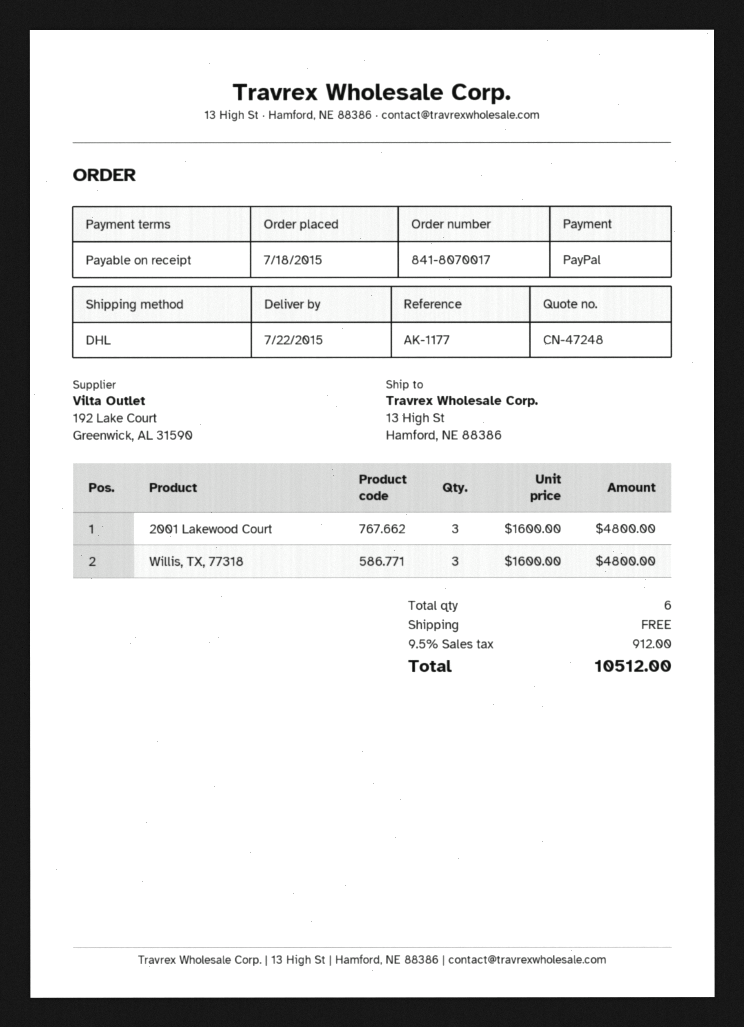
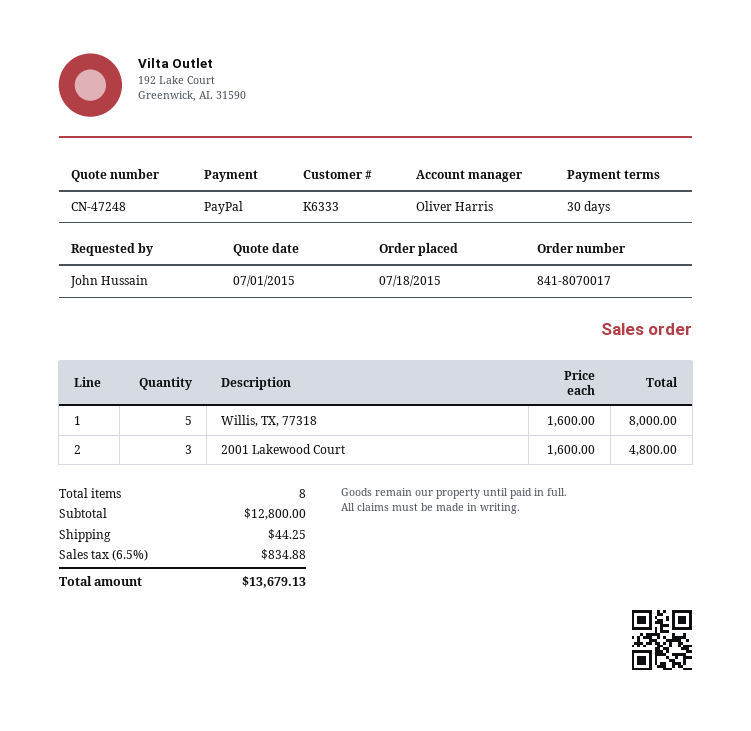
payment terms: on receipt -> 30 days
Willis, TX, 77318: 3 x 1600.00 = 4800.00 -> 5 x 1600.00 = 8000.00
total quantity: 6 -> 8
shipping: 0.00 -> 44.25
tax: 9.5% = 912.00 -> 6.5% = 834.88
total: 10512.00 -> 13679.13

